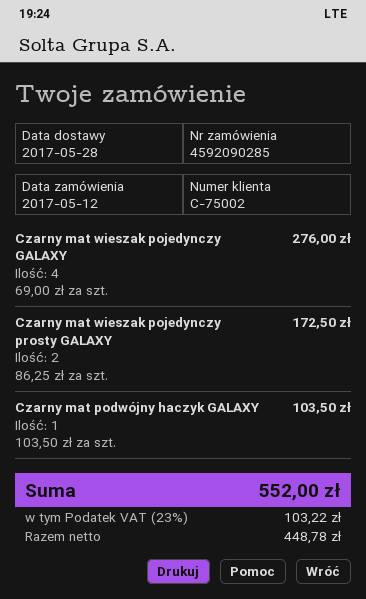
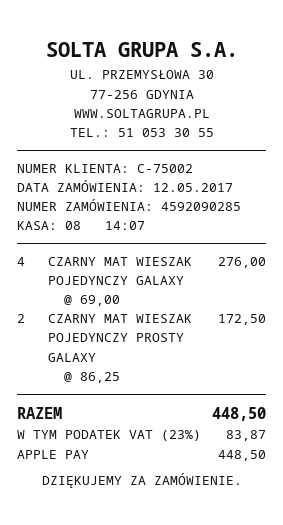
Czarny mat podwójny haczyk GALAXY: 1 x 103.50 = 103.50 -> none
tax: 23% = 103.22 -> 23% = 83.87
total: 552.00 -> 448.50

